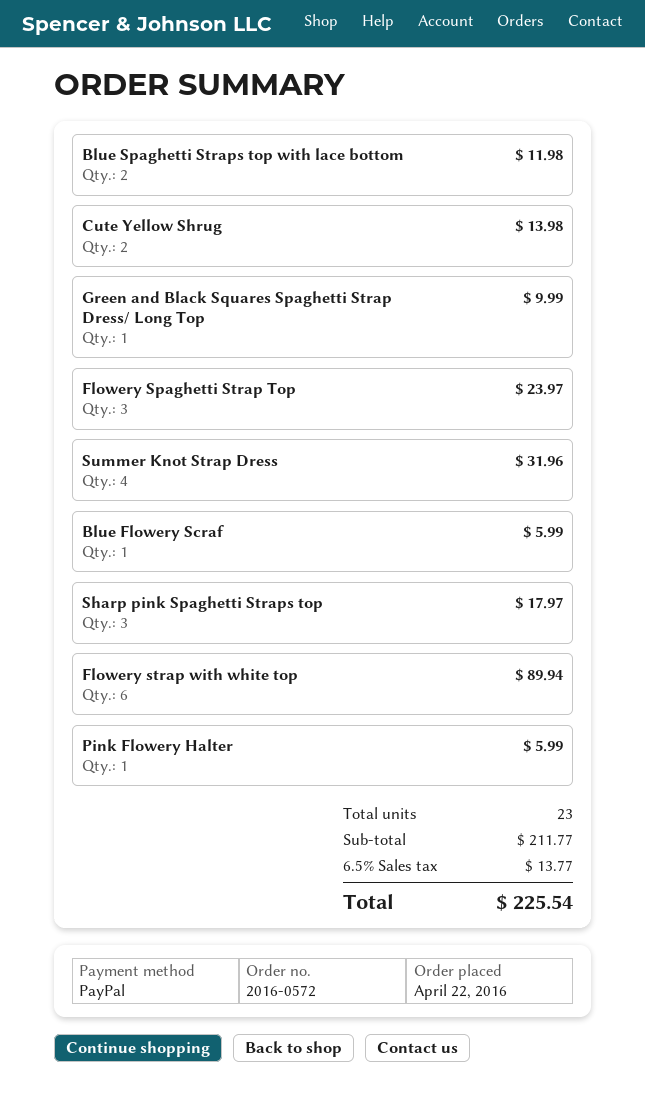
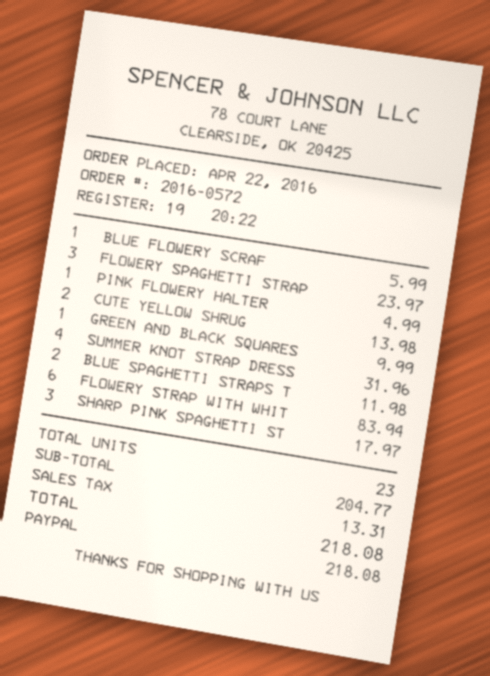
Flowery strap with white top: 6 for 89.94 -> 6 for 83.94
Pink Flowery Halter: 1 for 5.99 -> 1 for 4.99
subtotal: 211.77 -> 204.77
tax: 13.77 -> 13.31
total: 225.54 -> 218.08

